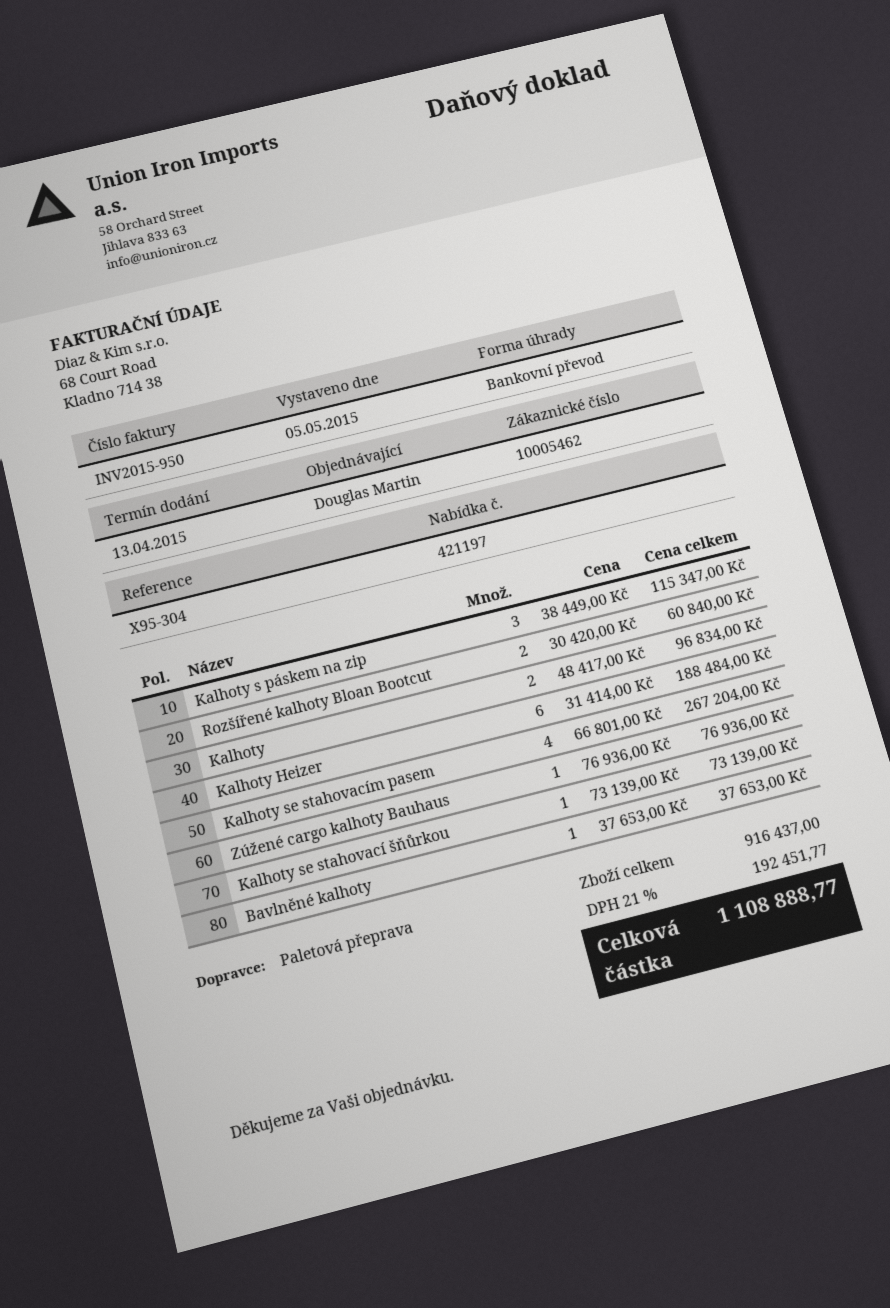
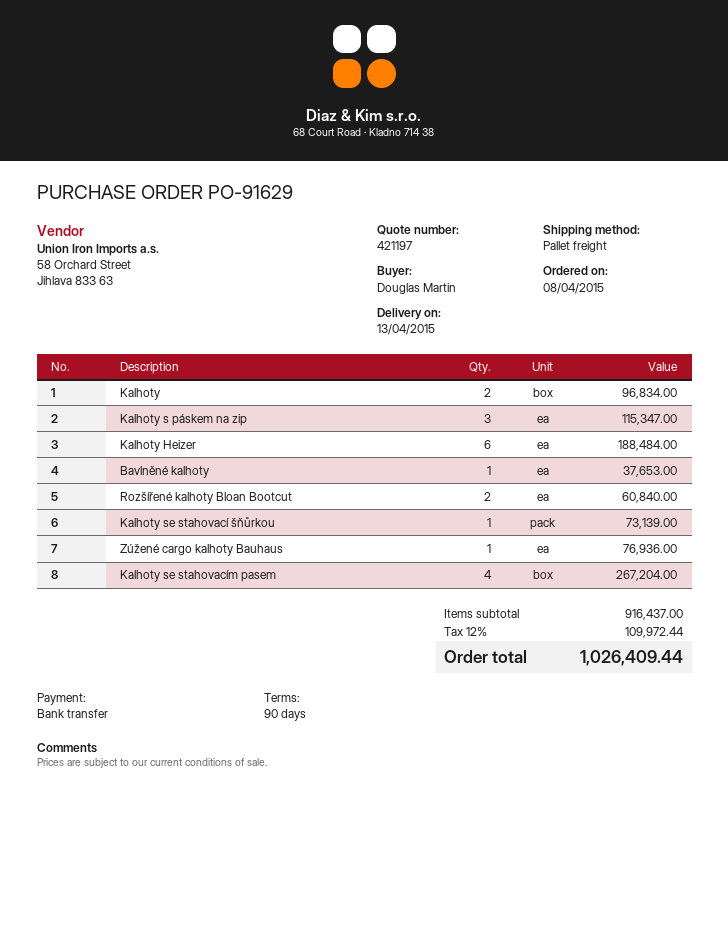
tax: 21% = 192451.77 -> 12% = 109972.44
total: 1108888.77 -> 1026409.44

